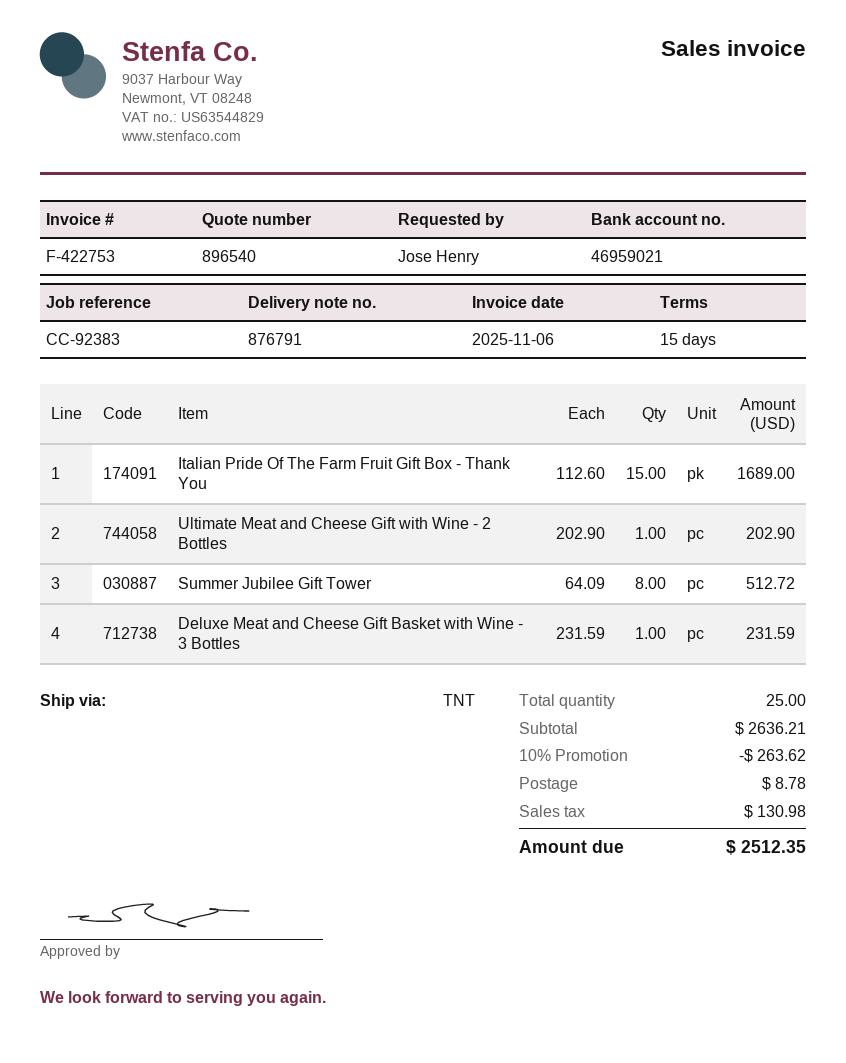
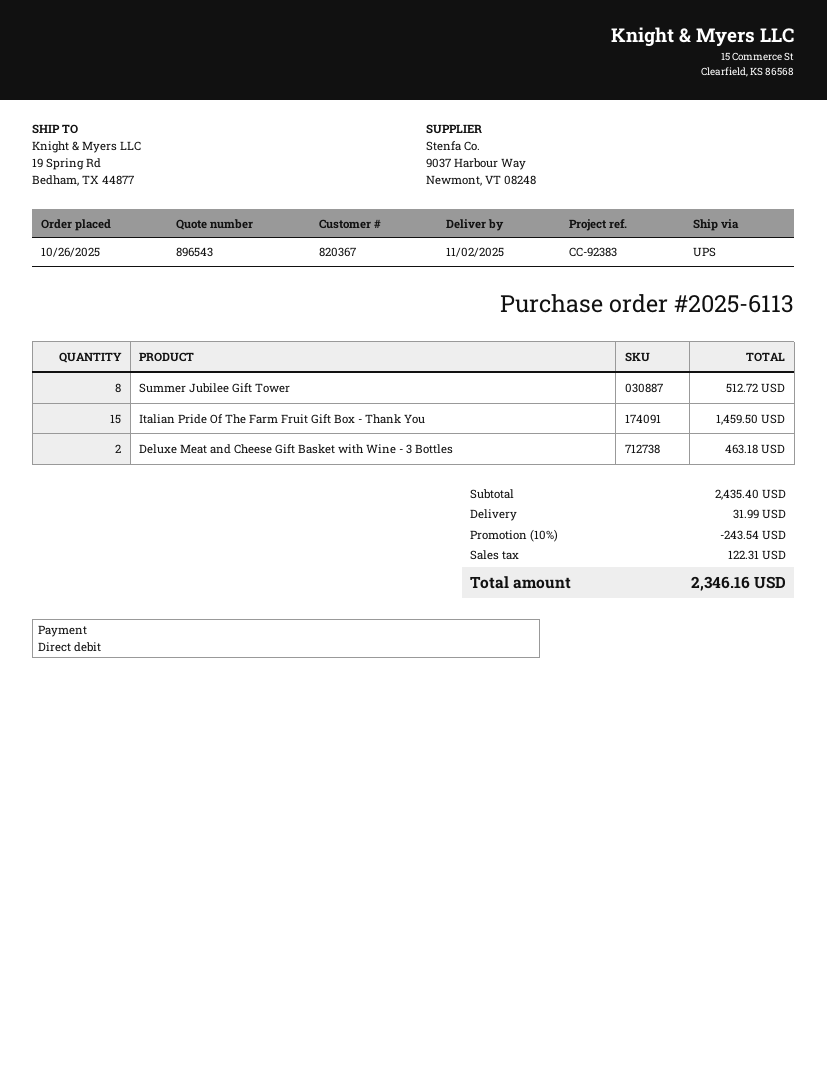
quote number: 896540 -> 896543
shipping method: TNT -> UPS
Italian Pride Of The Farm Fruit Gift Box - Thank You: 15 for 1689.00 -> 15 for 1459.50
Ultimate Meat and Cheese Gift with Wine - 2 Bottles: 1 for 202.90 -> none
Deluxe Meat and Cheese Gift Basket with Wine - 3 Bottles: 1 for 231.59 -> 2 for 463.18
subtotal: 2636.21 -> 2435.40
discount: 10% = 263.62 -> 10% = 243.54
shipping: 8.78 -> 31.99
tax: 130.98 -> 122.31
total: 2512.35 -> 2346.16

